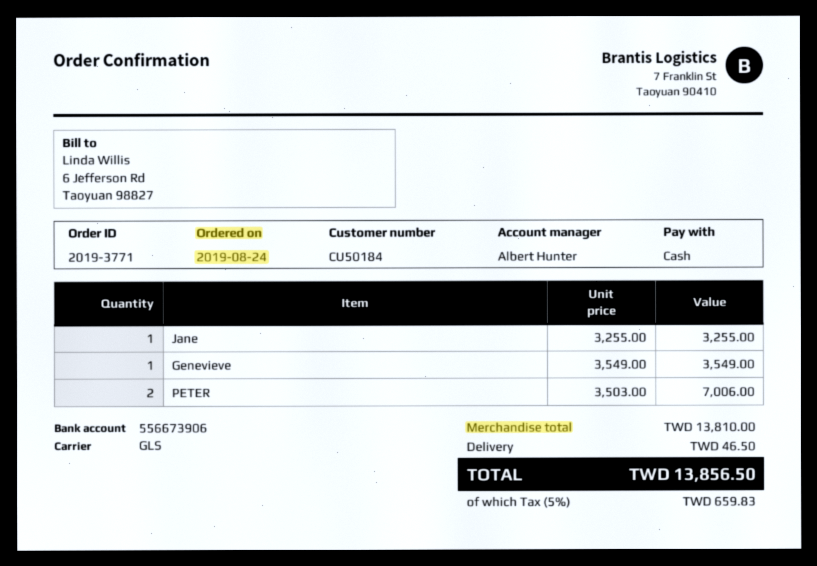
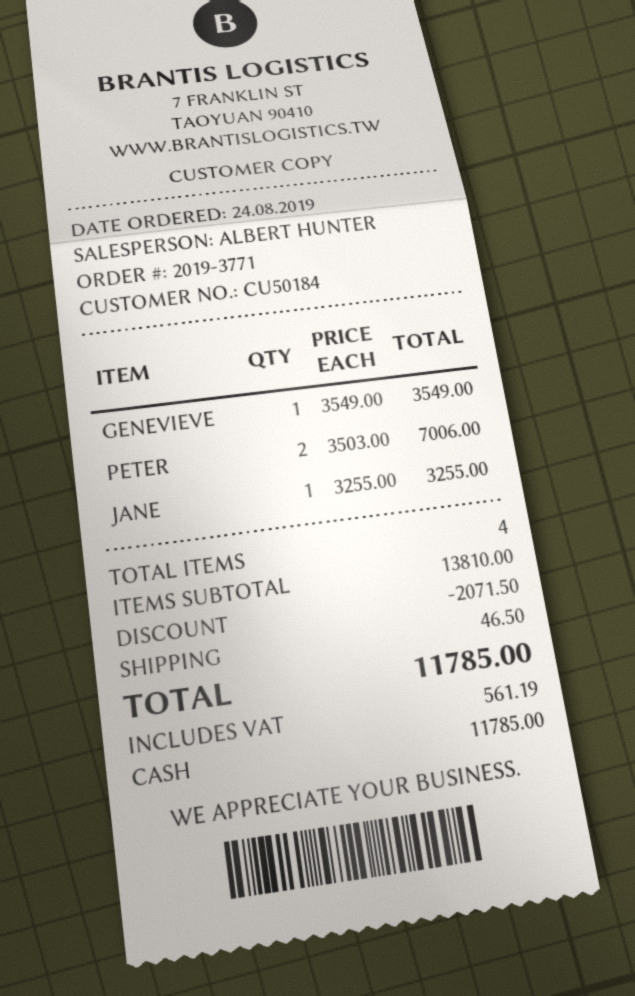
discount: none -> 2071.50
tax: 659.83 -> 561.19
total: 13856.50 -> 11785.00

